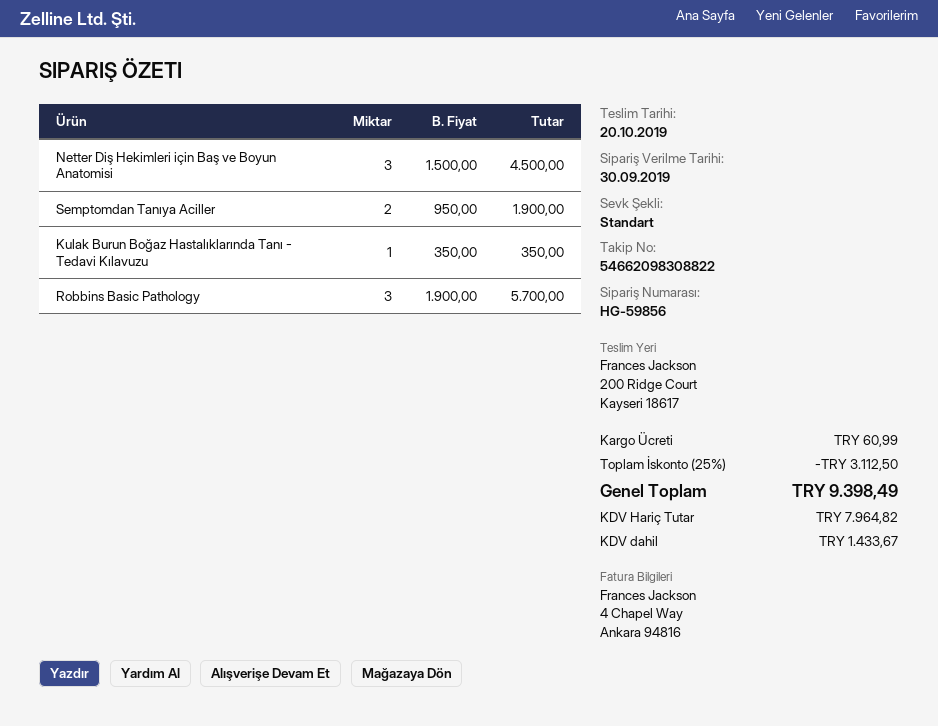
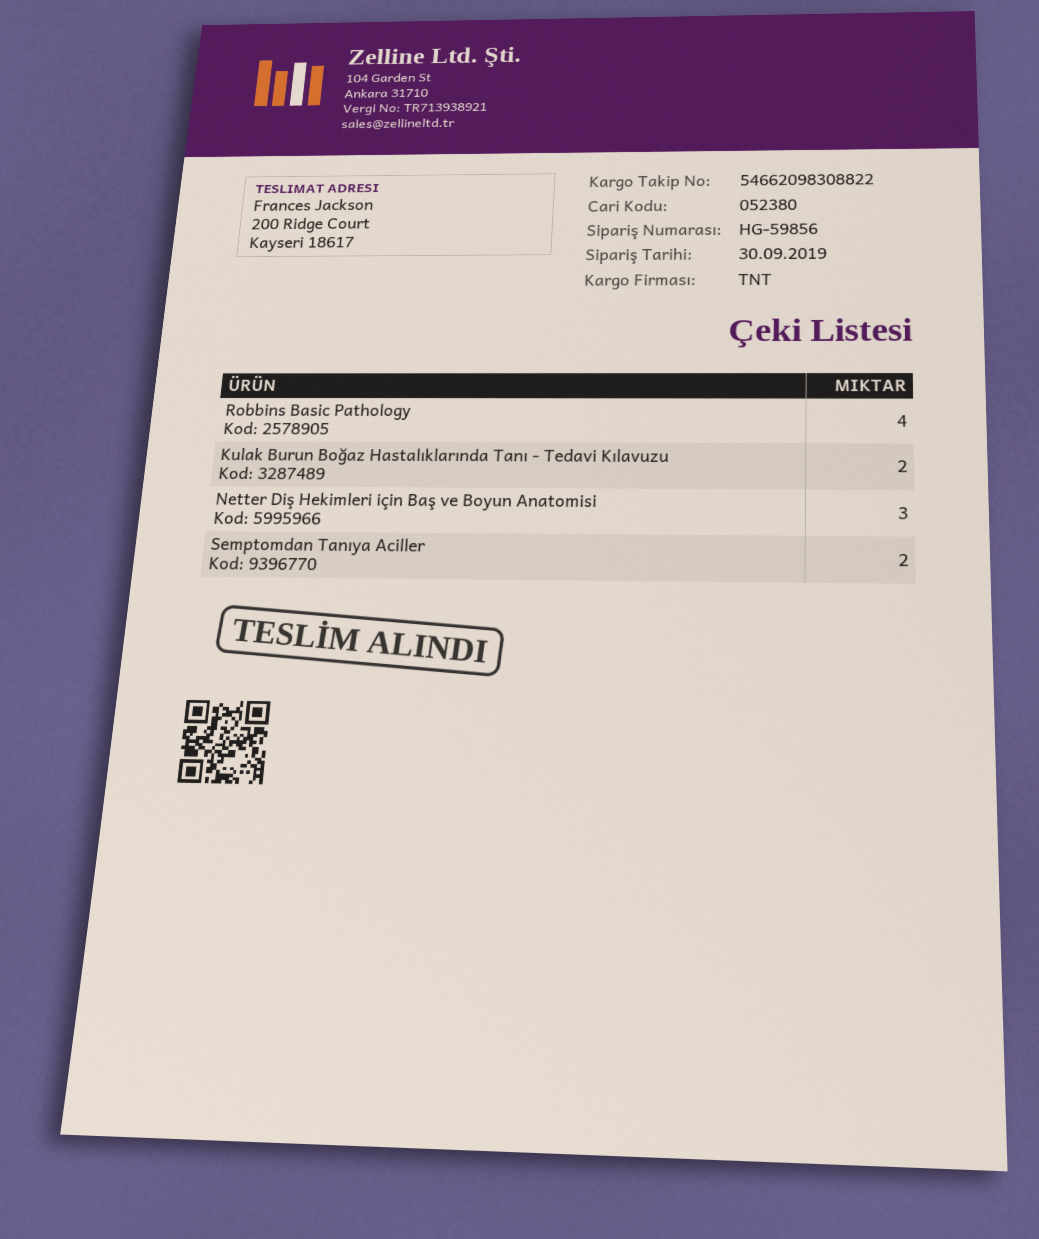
shipping method: standard -> TNT
Kulak Burun Boğaz Hastalıklarında Tanı - Tedavi Kılavuzu: 1 -> 2
Robbins Basic Pathology: 3 -> 4

